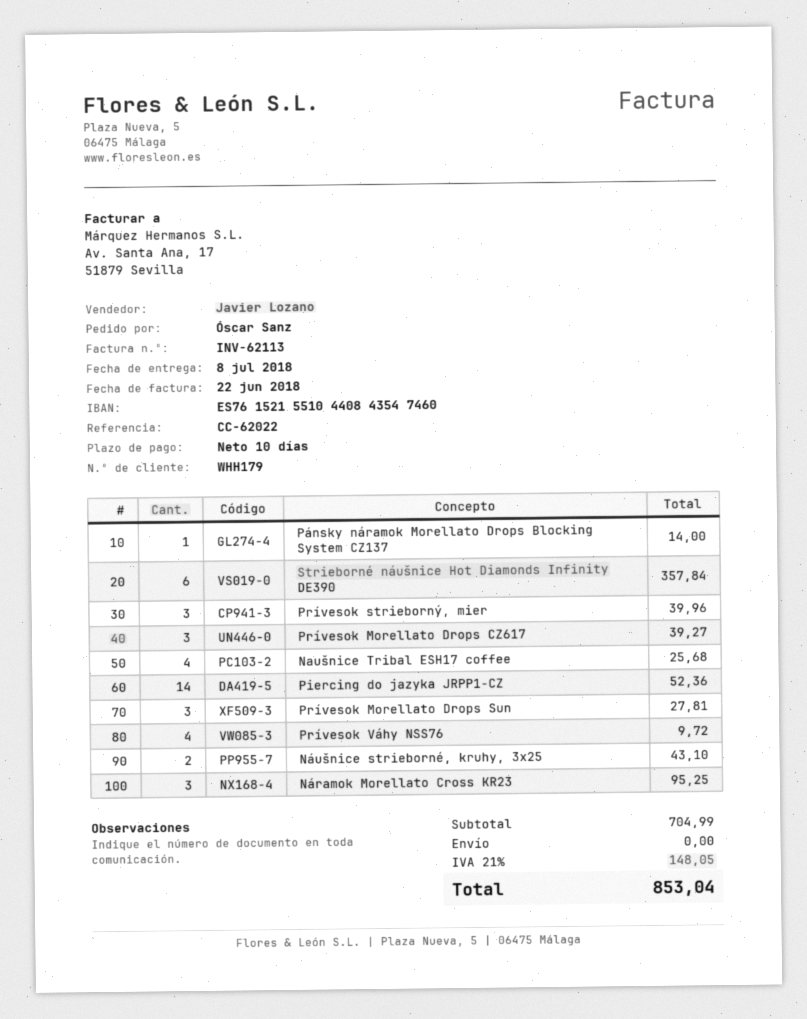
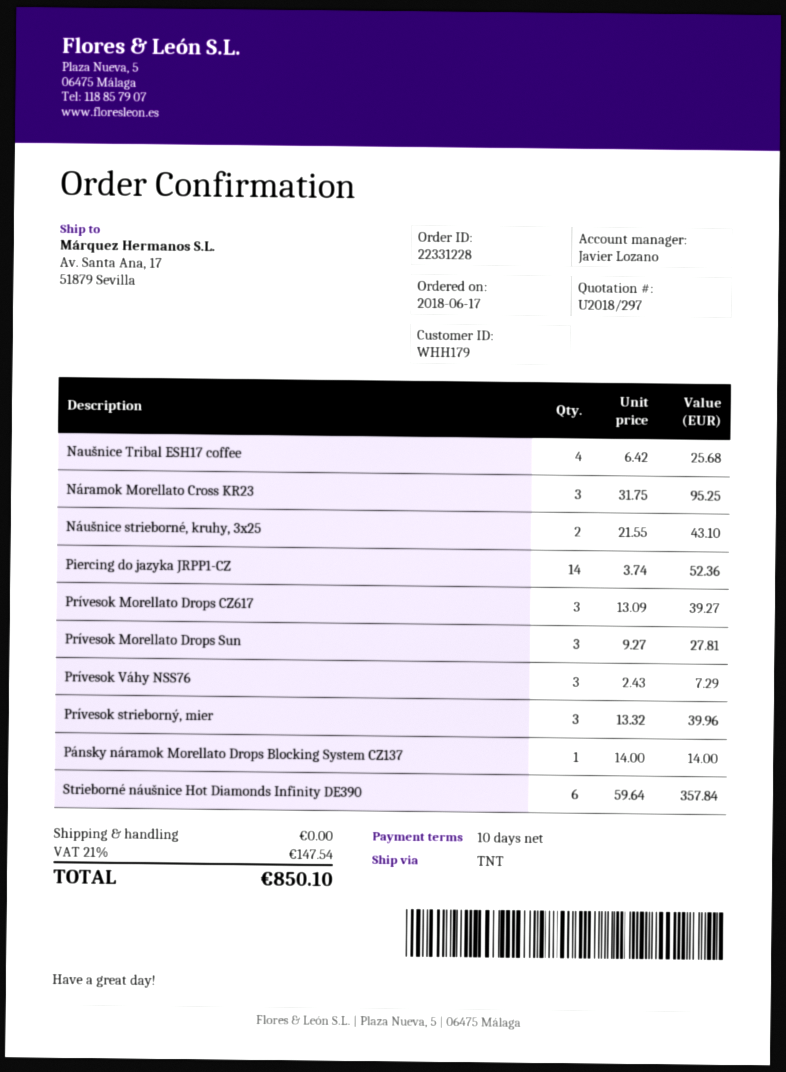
Prívesok Váhy NSS76: 4 for 9.72 -> 3 for 7.29
tax: 21% = 148.05 -> 21% = 147.54
total: 853.04 -> 850.10

